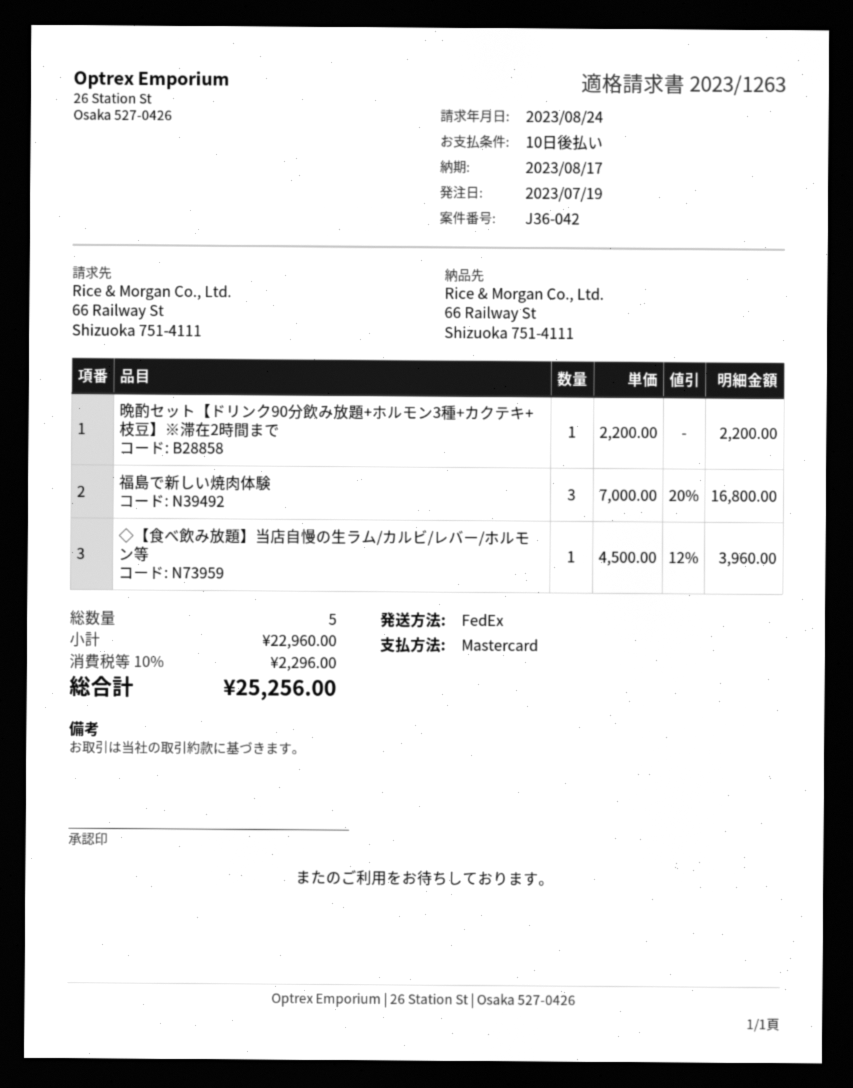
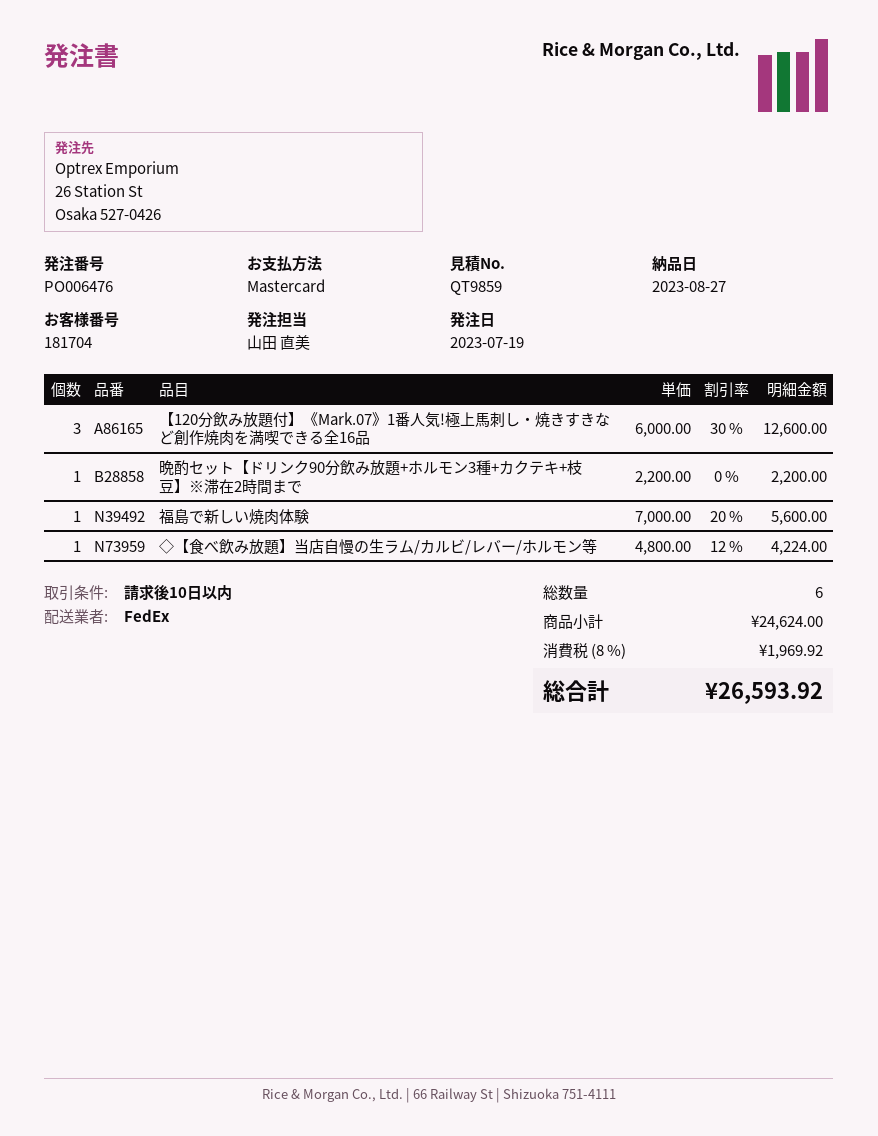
delivery date: 2023-08-17 -> 2023-08-27
福島で新しい焼肉体験: 3 x 7000.00 - 20% = 16800.00 -> 1 x 7000.00 - 20% = 5600.00
◇【食べ飲み放題】当店自慢の生ラム/カルビ/レバー/ホルモン等: 1 x 4500.00 - 12% = 3960.00 -> 1 x 4800.00 - 12% = 4224.00
【120分飲み放題付】《Mark.07》1番人気!極上馬刺し・焼きすきなど創作焼肉を満喫できる全16品: none -> 3 x 6000.00 - 30% = 12600.00
total quantity: 5 -> 6
subtotal: 22960.00 -> 24624.00
tax: 10% = 2296.00 -> 8% = 1969.92
total: 25256.00 -> 26593.92

